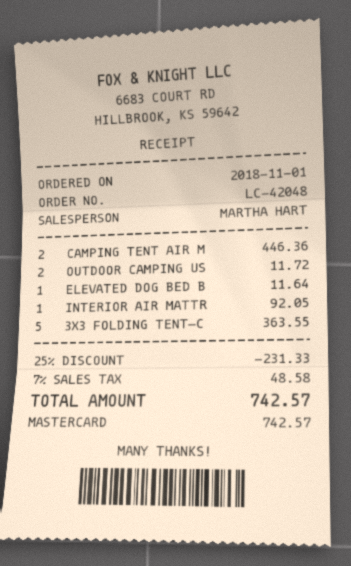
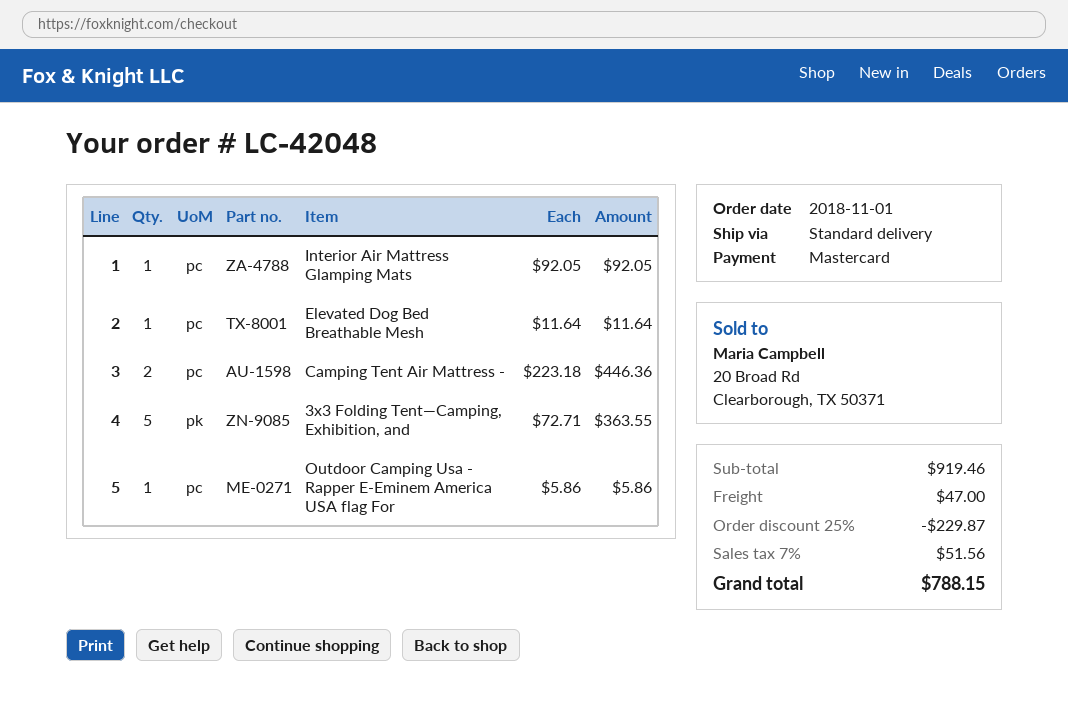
OUTDOOR CAMPING US: 2 for 11.72 -> 1 for 5.86
discount: 25% = 231.33 -> 25% = 229.87
shipping: none -> 47.00
tax: 7% = 48.58 -> 7% = 51.56
total: 742.57 -> 788.15

